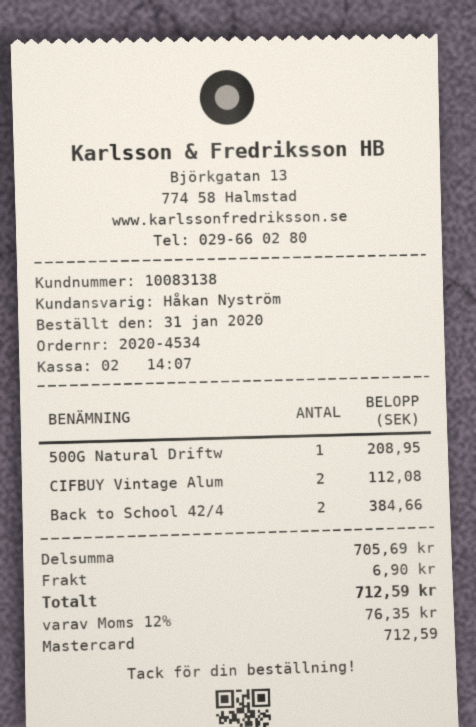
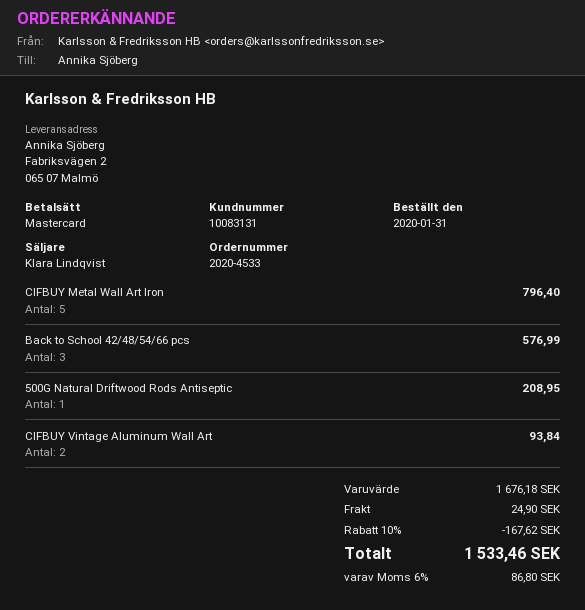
order number: 2020-4534 -> 2020-4533
customer number: 10083138 -> 10083131
sales rep: Håkan Nyström -> Klara Lindqvist
CIFBUY Vintage Alum: 2 for 112.08 -> 2 for 93.84
Back to School 42/4: 2 for 384.66 -> 3 for 576.99
CIFBUY Metal Wall Art Iron: none -> 5 for 796.40
subtotal: 705.69 -> 1676.18
discount: none -> 10% = 167.62
shipping: 6.90 -> 24.90
tax: 12% = 76.35 -> 6% = 86.80
total: 712.59 -> 1533.46

